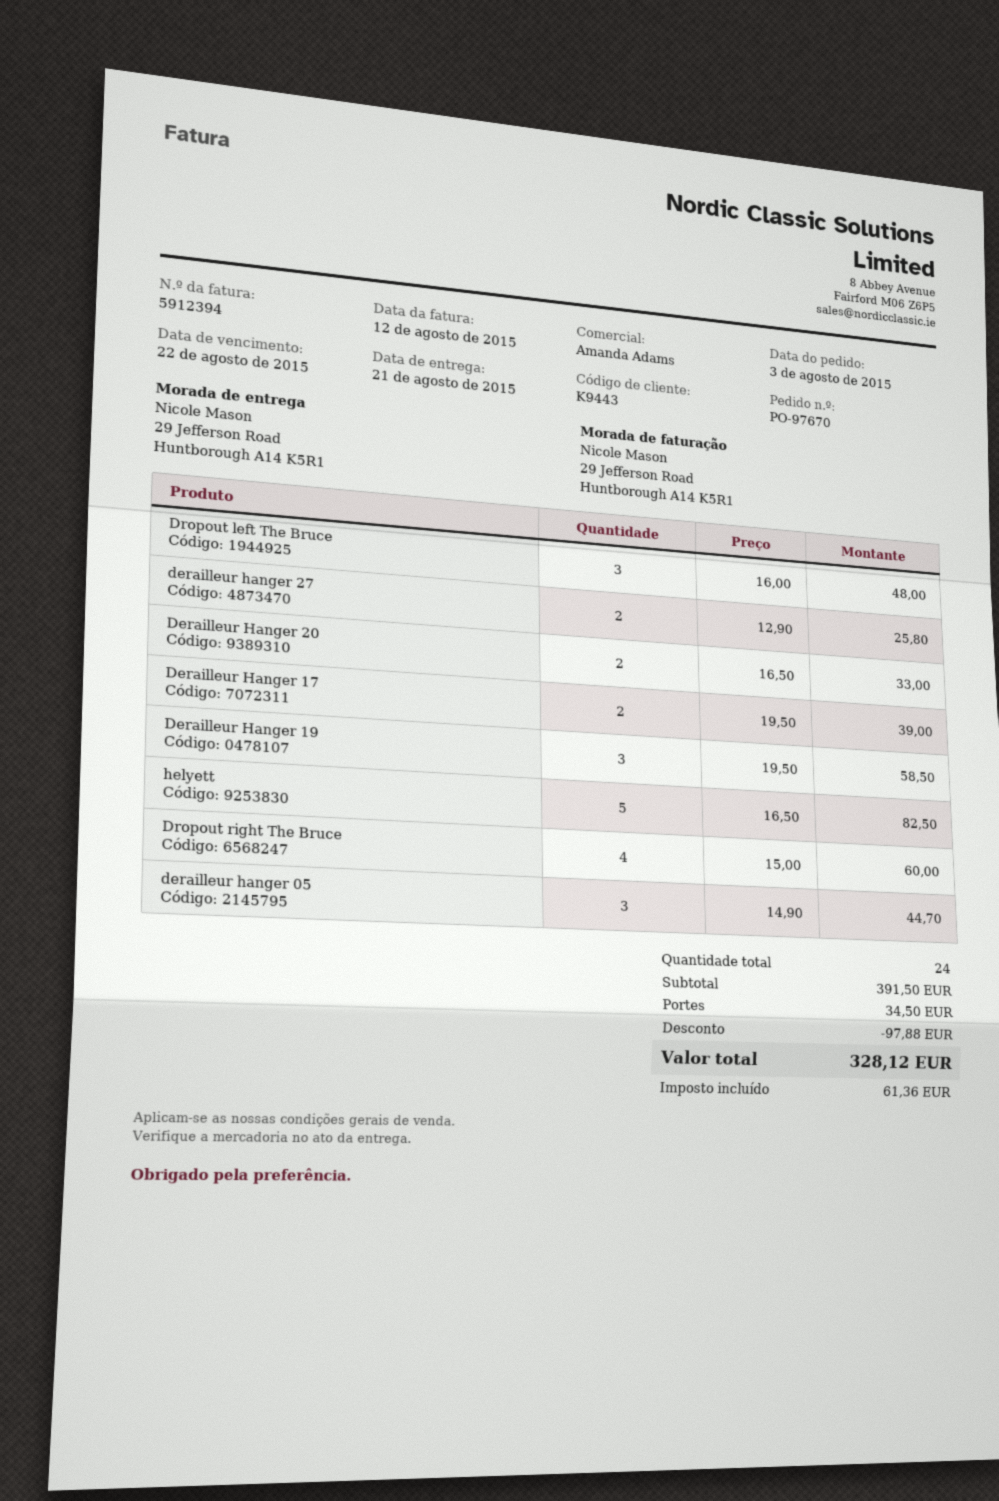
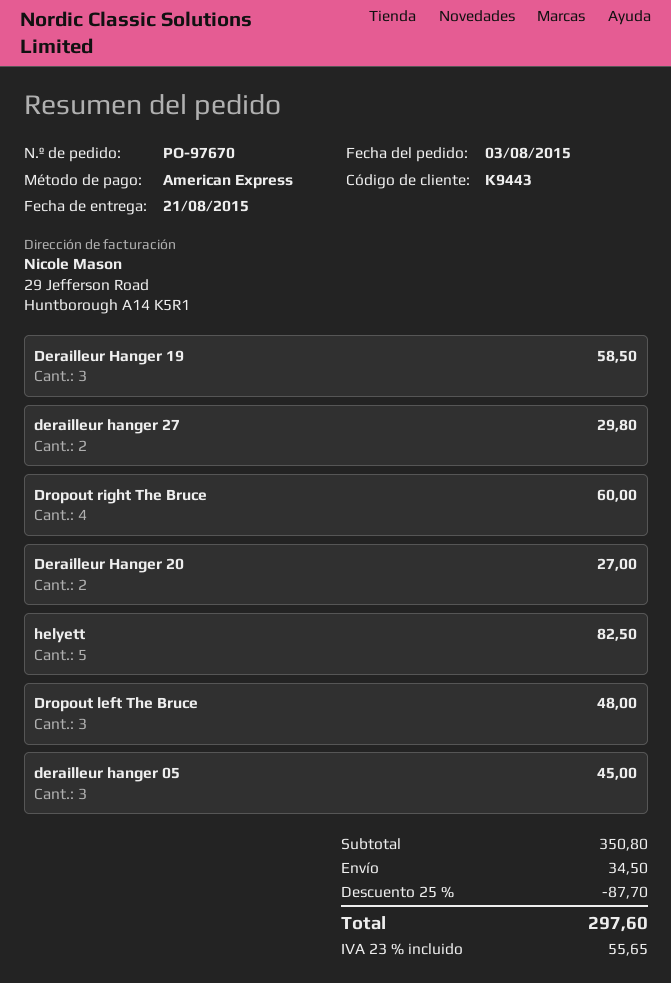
derailleur hanger 27: 2 for 25.80 -> 2 for 29.80
Derailleur Hanger 20: 2 for 33.00 -> 2 for 27.00
Derailleur Hanger 17: 2 for 39.00 -> none
derailleur hanger 05: 3 for 44.70 -> 3 for 45.00
subtotal: 391.50 -> 350.80
discount: 97.88 -> 87.70
tax: 61.36 -> 55.65
total: 328.12 -> 297.60

